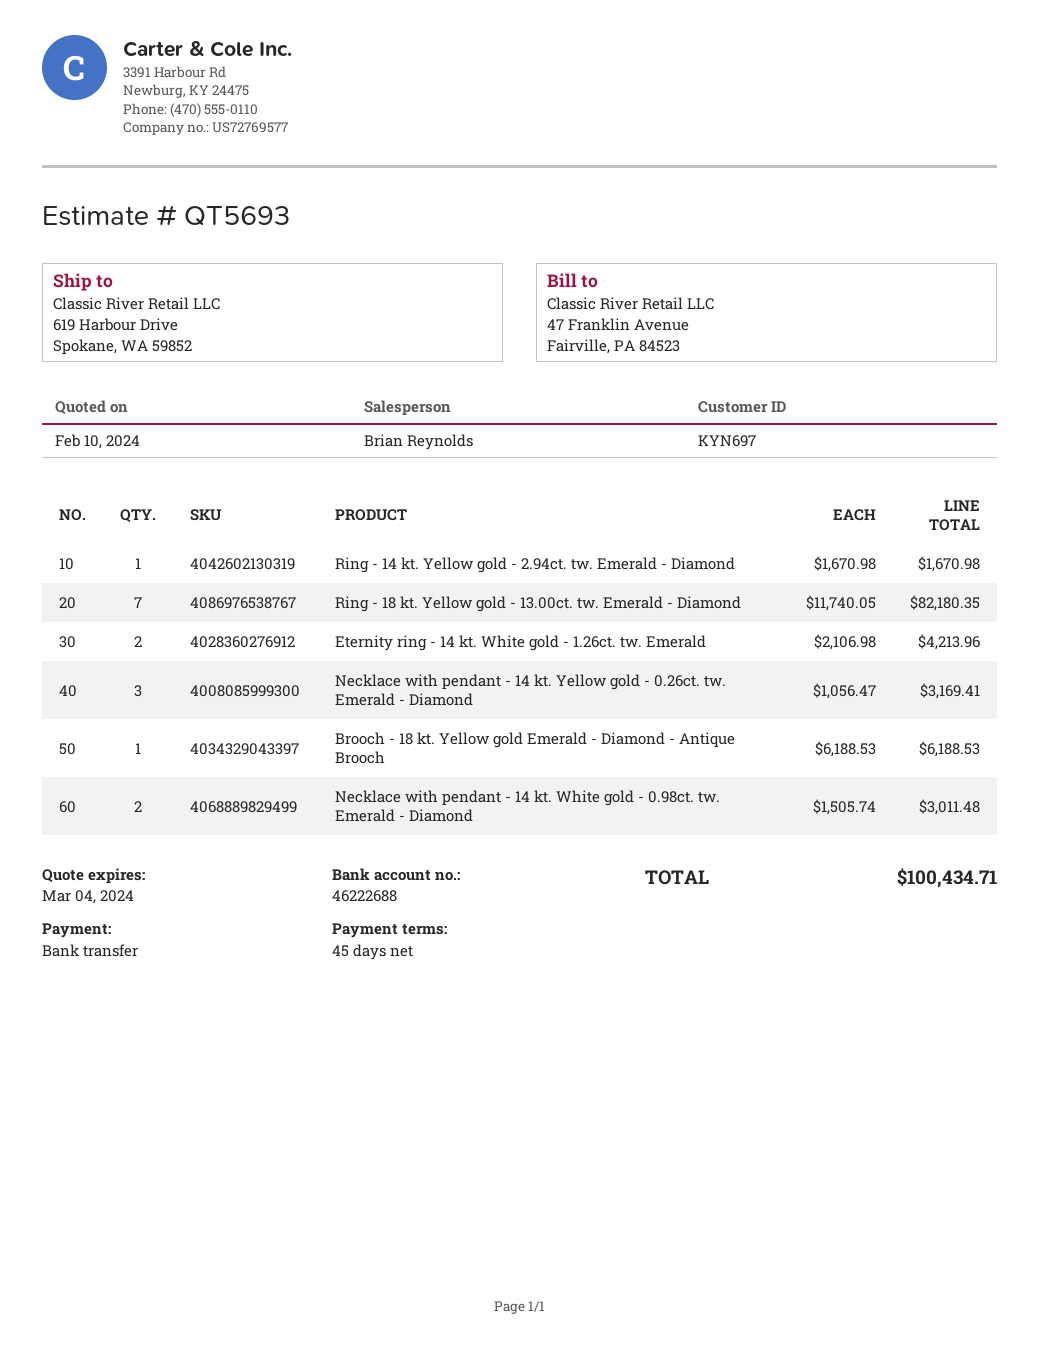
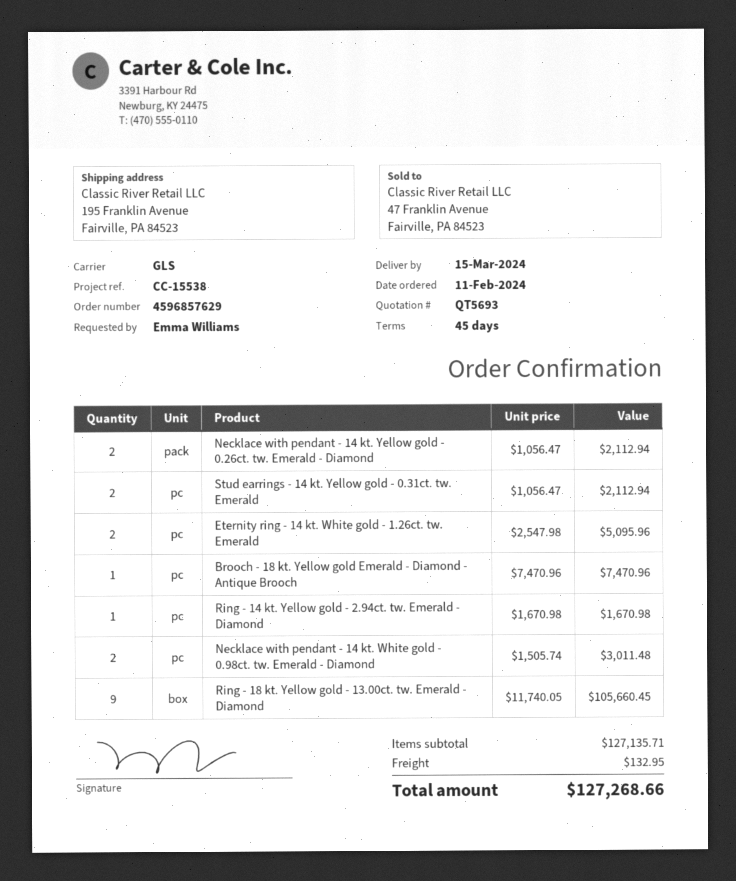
ship to: 619 Harbour Drive, Spokane, WA 59852 -> 195 Franklin Avenue, Fairville, PA 84523
Ring - 18 kt. Yellow gold - 13.00ct. tw. Emerald - Diamond: 7 x 11740.05 = 82180.35 -> 9 x 11740.05 = 105660.45
Eternity ring - 14 kt. White gold - 1.26ct. tw. Emerald: 2 x 2106.98 = 4213.96 -> 2 x 2547.98 = 5095.96
Necklace with pendant - 14 kt. Yellow gold - 0.26ct. tw. Emerald - Diamond: 3 x 1056.47 = 3169.41 -> 2 x 1056.47 = 2112.94
Brooch - 18 kt. Yellow gold Emerald - Diamond - Antique Brooch: 1 x 6188.53 = 6188.53 -> 1 x 7470.96 = 7470.96
Stud earrings - 14 kt. Yellow gold - 0.31ct. tw. Emerald: none -> 2 x 1056.47 = 2112.94
shipping: none -> 132.95
total: 100434.71 -> 127268.66

